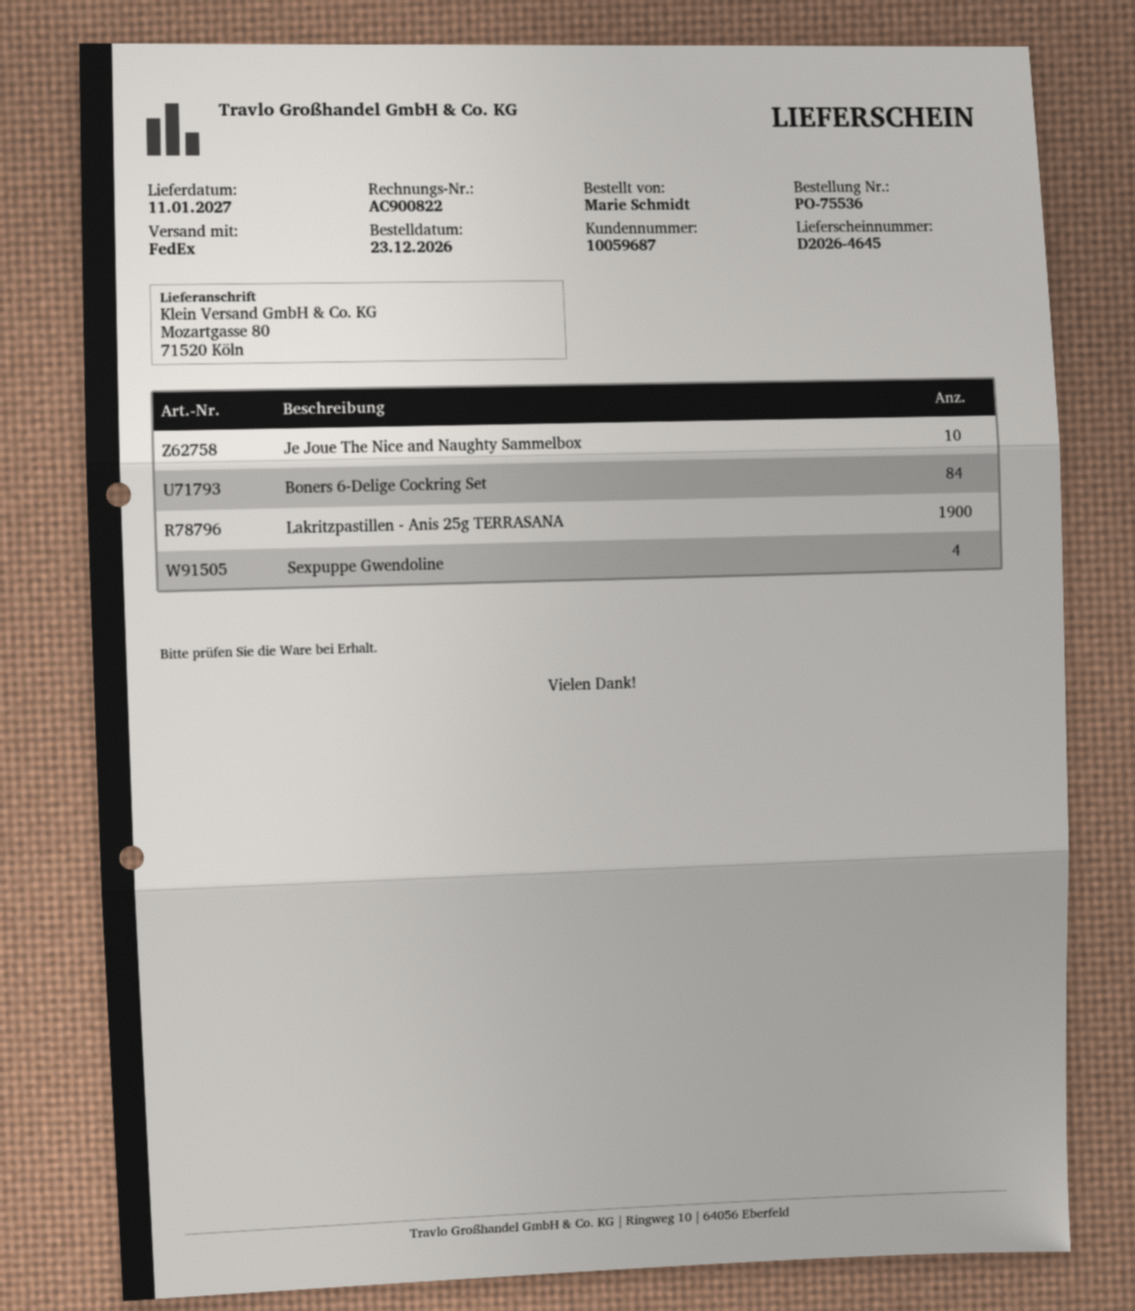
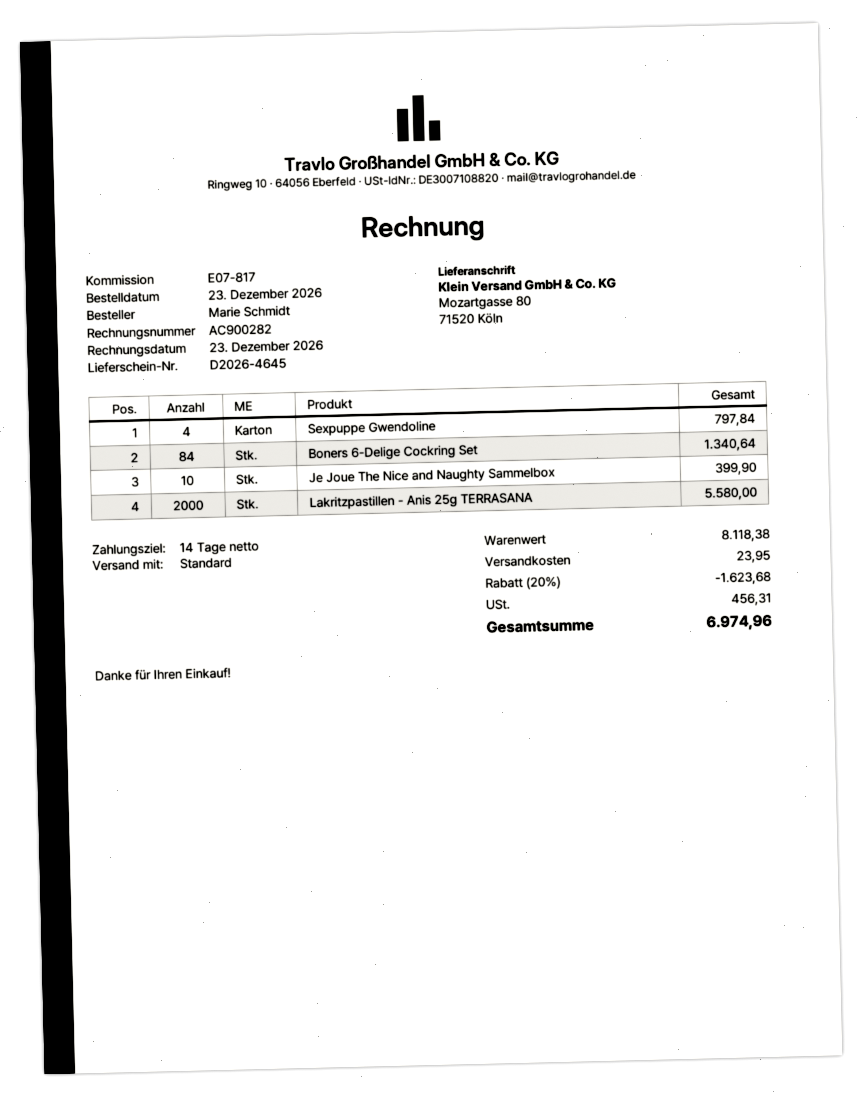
invoice number: AC900822 -> AC900282
shipping method: FedEx -> standard
Lakritzpastillen - Anis 25g TERRASANA: 1900 -> 2000

